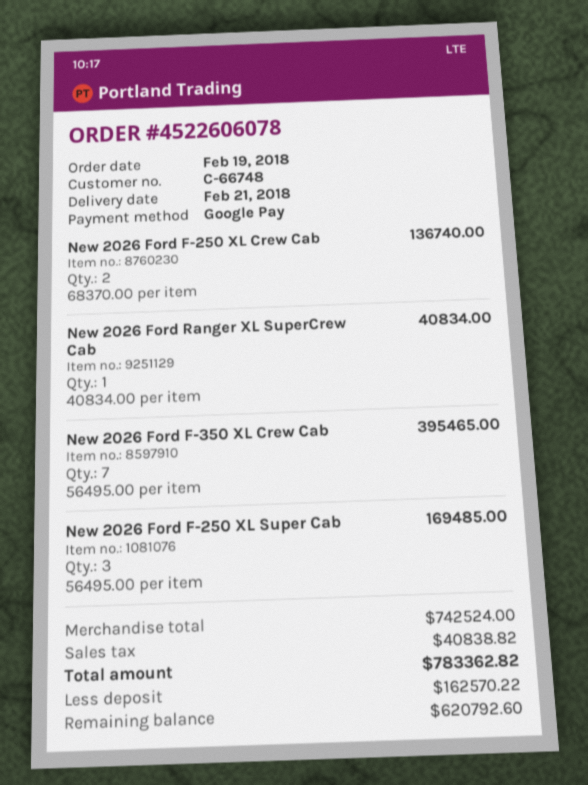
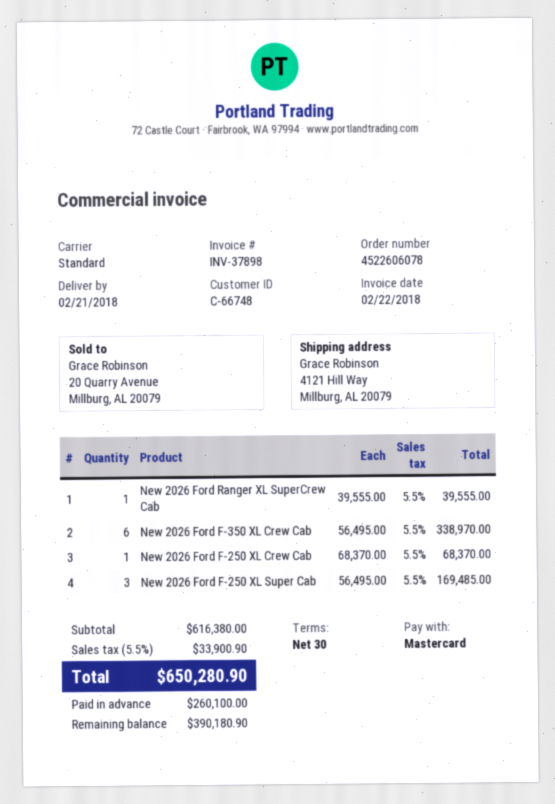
payment method: Google Pay -> Mastercard
New 2026 Ford F-250 XL Crew Cab: 2 x 68370.00 = 136740.00 -> 1 x 68370.00 = 68370.00
New 2026 Ford Ranger XL SuperCrew Cab: 1 x 40834.00 = 40834.00 -> 1 x 39555.00 = 39555.00
New 2026 Ford F-350 XL Crew Cab: 7 x 56495.00 = 395465.00 -> 6 x 56495.00 = 338970.00
subtotal: 742524.00 -> 616380.00
tax: 40838.82 -> 33900.90
total: 783362.82 -> 650280.90
deposit: 162570.22 -> 260100.00
balance: 620792.60 -> 390180.90

